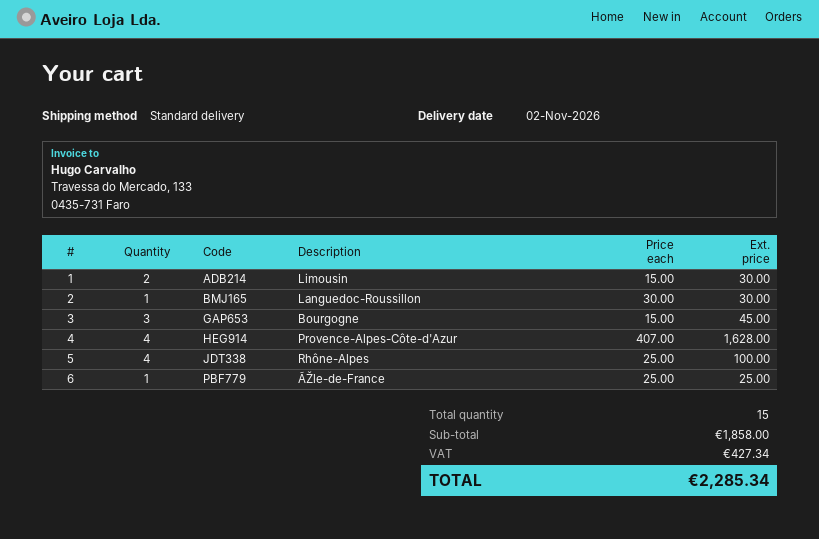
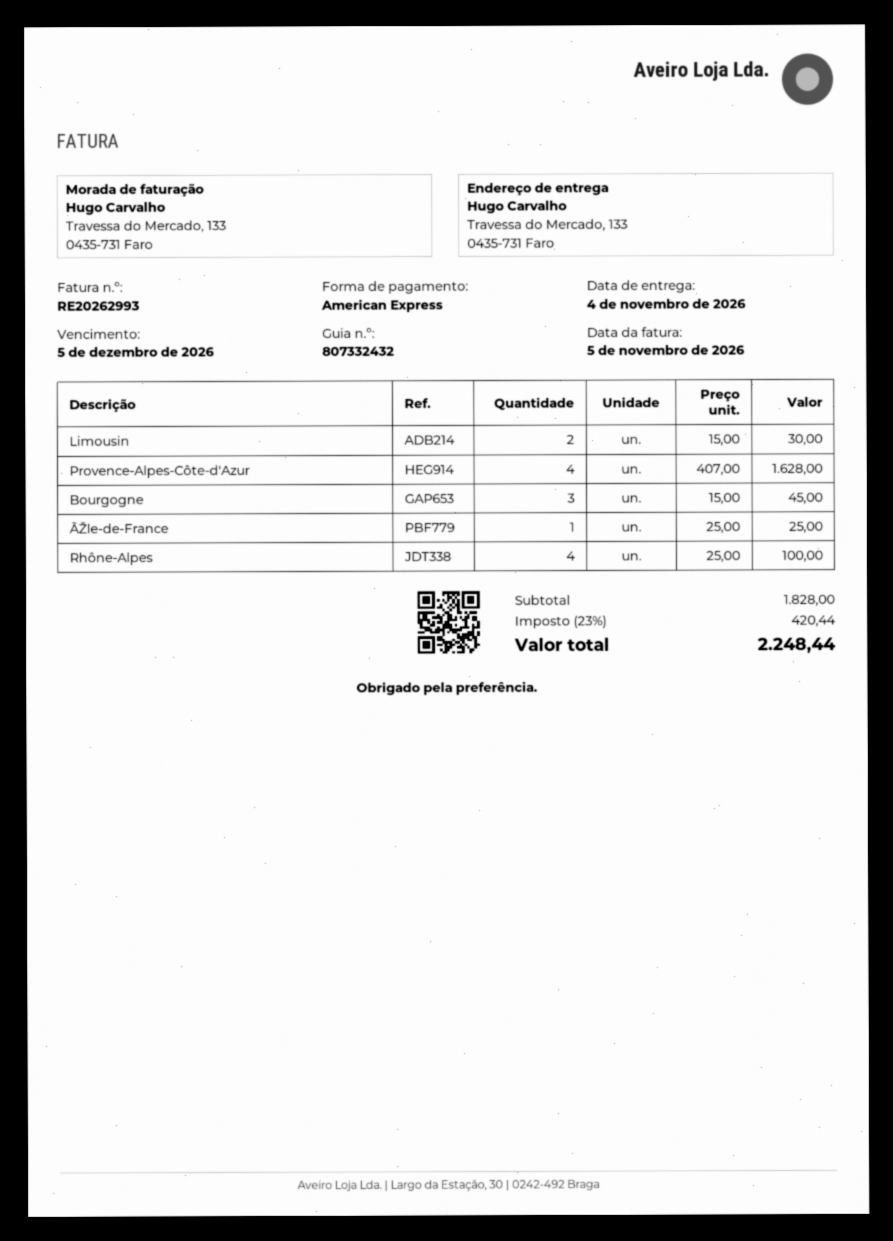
delivery date: 2026-11-02 -> 2026-11-04
Languedoc-Roussillon: 1 x 30.00 = 30.00 -> none
subtotal: 1858.00 -> 1828.00
tax: 427.34 -> 420.44
total: 2285.34 -> 2248.44

